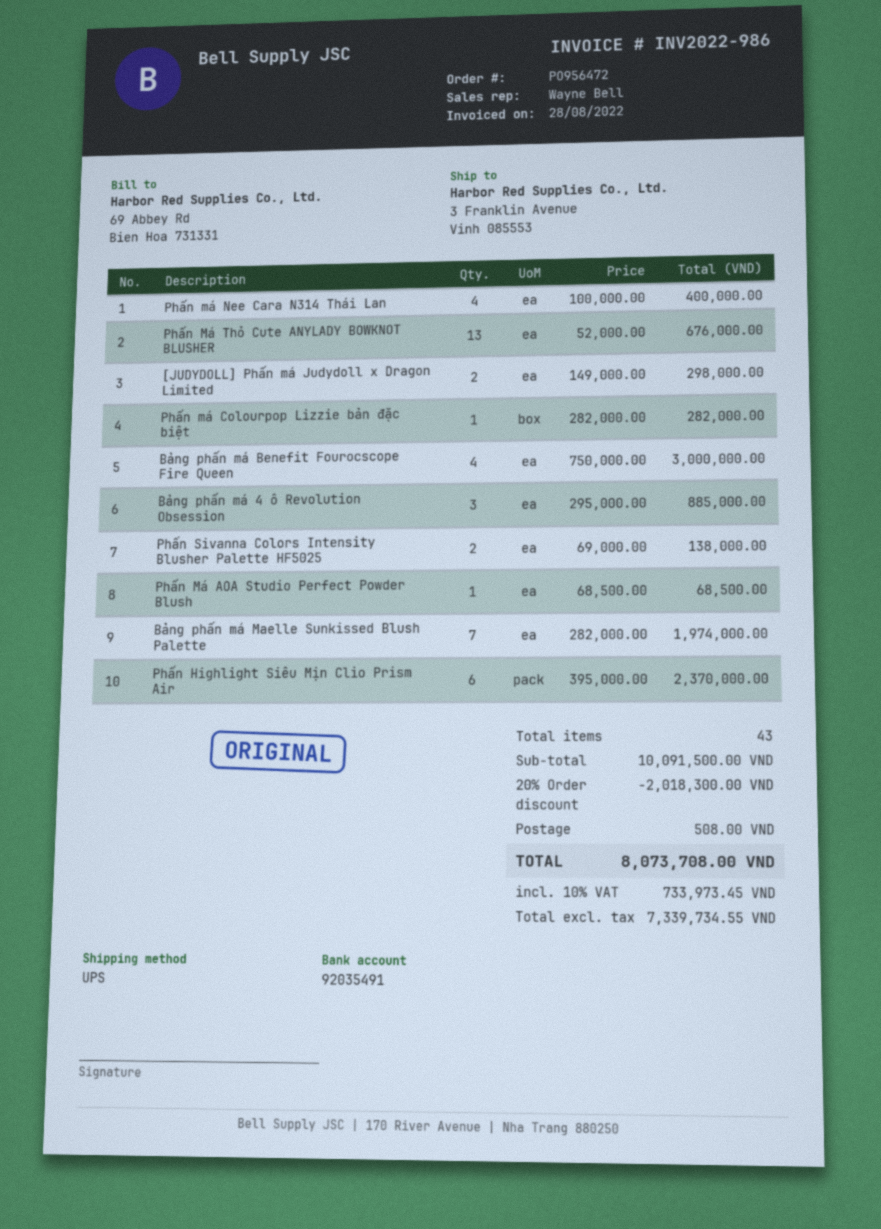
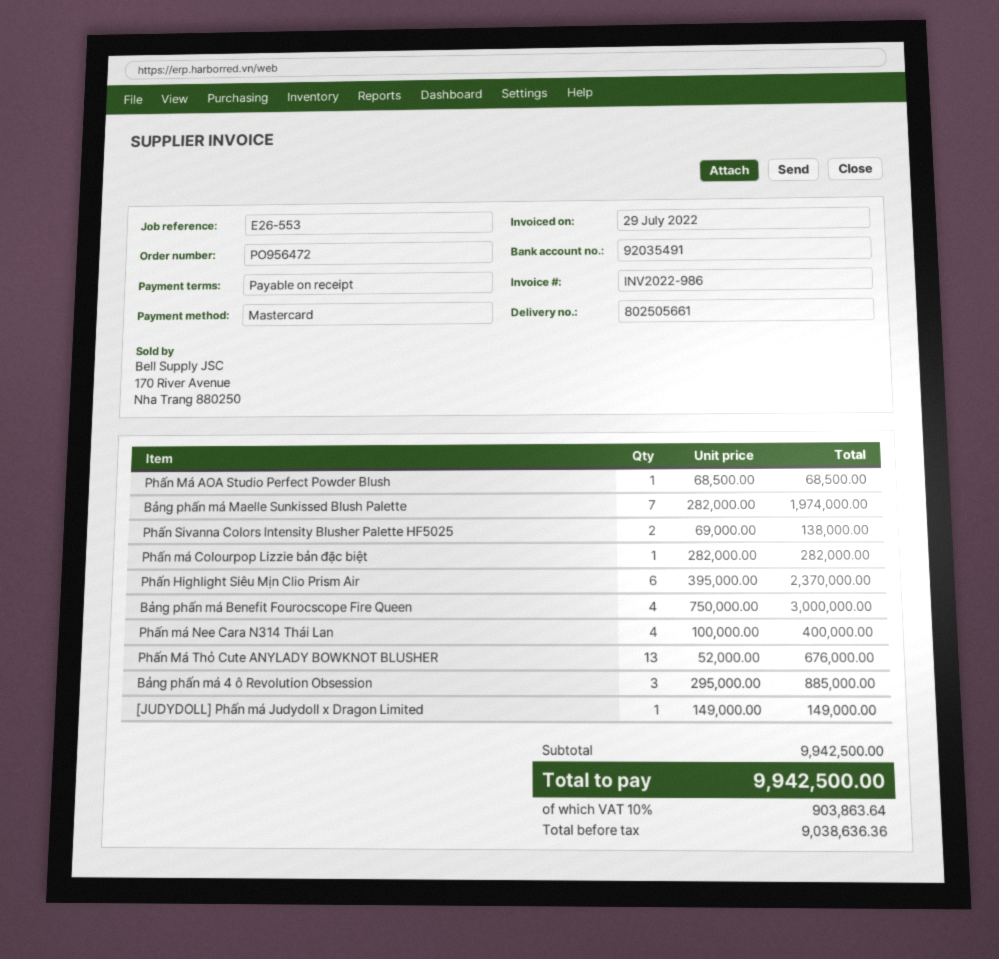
invoice date: 2022-08-28 -> 2022-07-29
[JUDYDOLL] Phấn má Judydoll x Dragon Limited: 2 x 149000.00 = 298000.00 -> 1 x 149000.00 = 149000.00
subtotal: 10091500.00 -> 9942500.00
discount: 20% = 2018300.00 -> none
shipping: 508.00 -> none
net: 7339734.55 -> 9038636.36
tax: 10% = 733973.45 -> 10% = 903863.64
total: 8073708.00 -> 9942500.00

